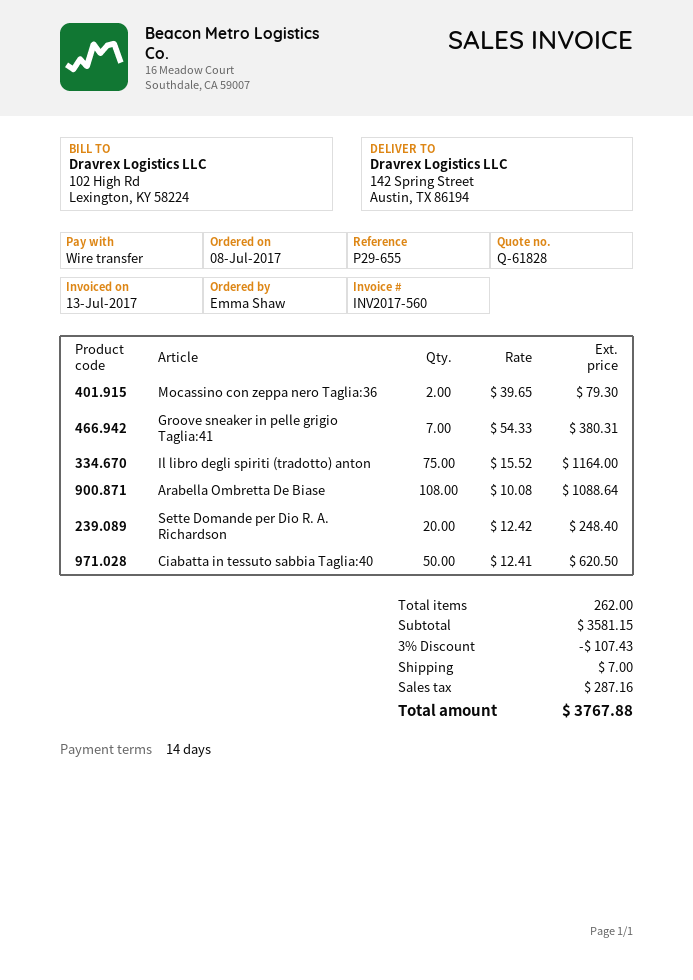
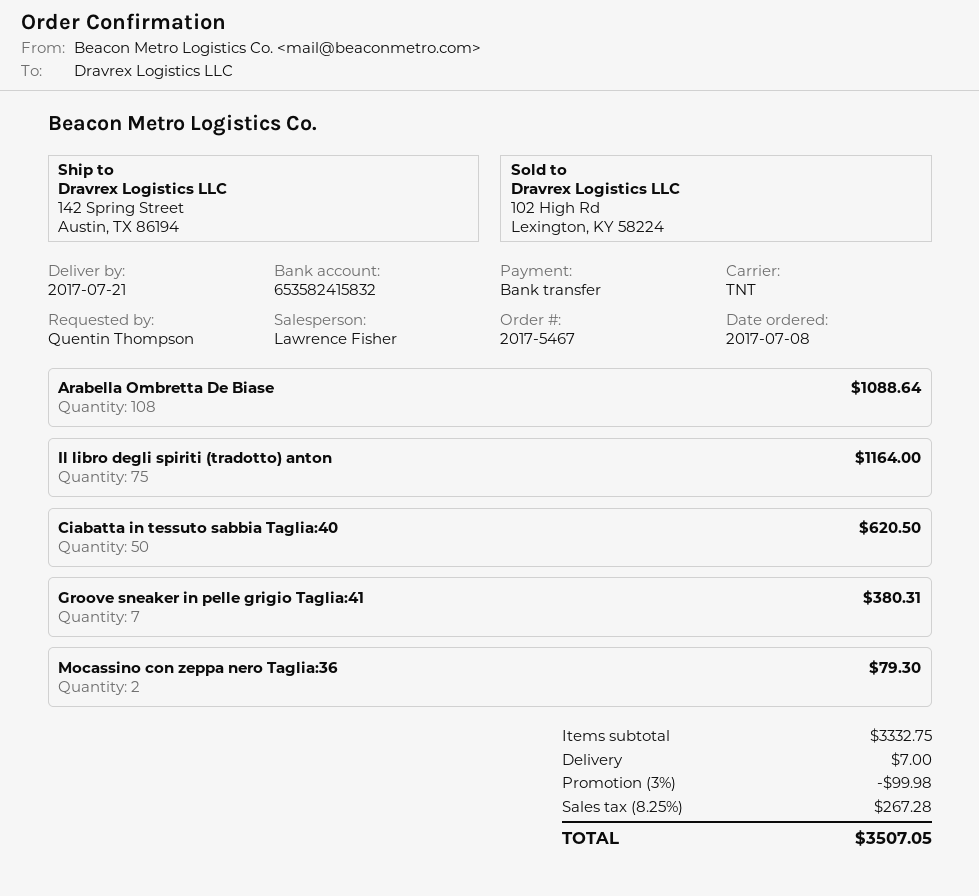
ordered by: Emma Shaw -> Quentin Thompson
Sette Domande per Dio R. A. Richardson: 20 for 248.40 -> none
subtotal: 3581.15 -> 3332.75
discount: 3% = 107.43 -> 3% = 99.98
tax: 287.16 -> 267.28
total: 3767.88 -> 3507.05

